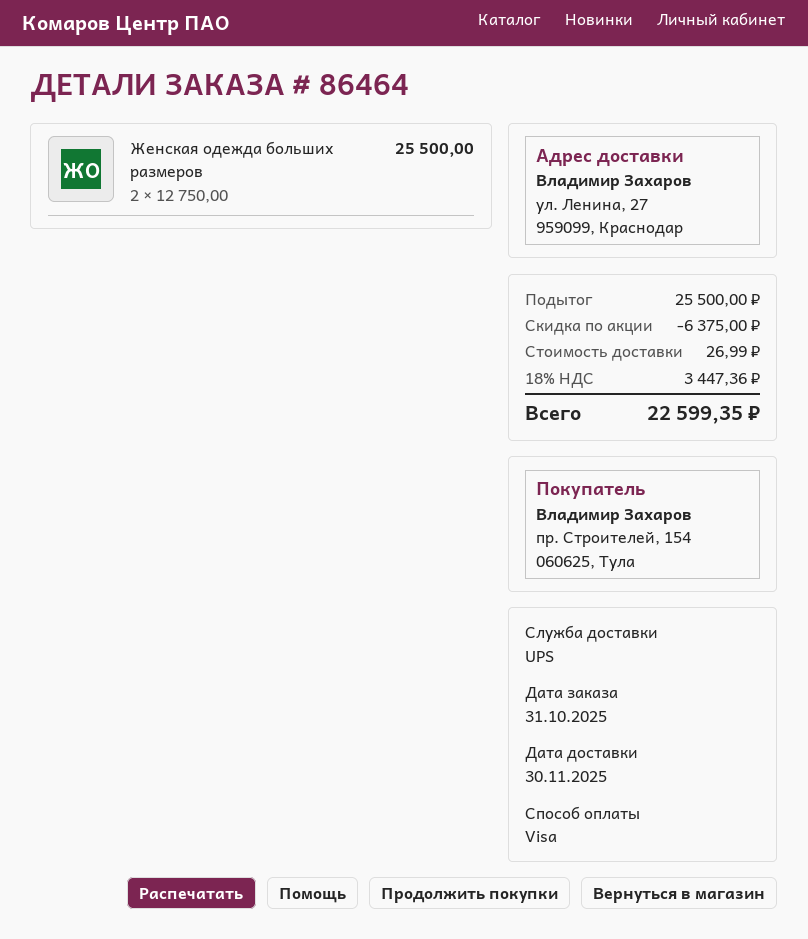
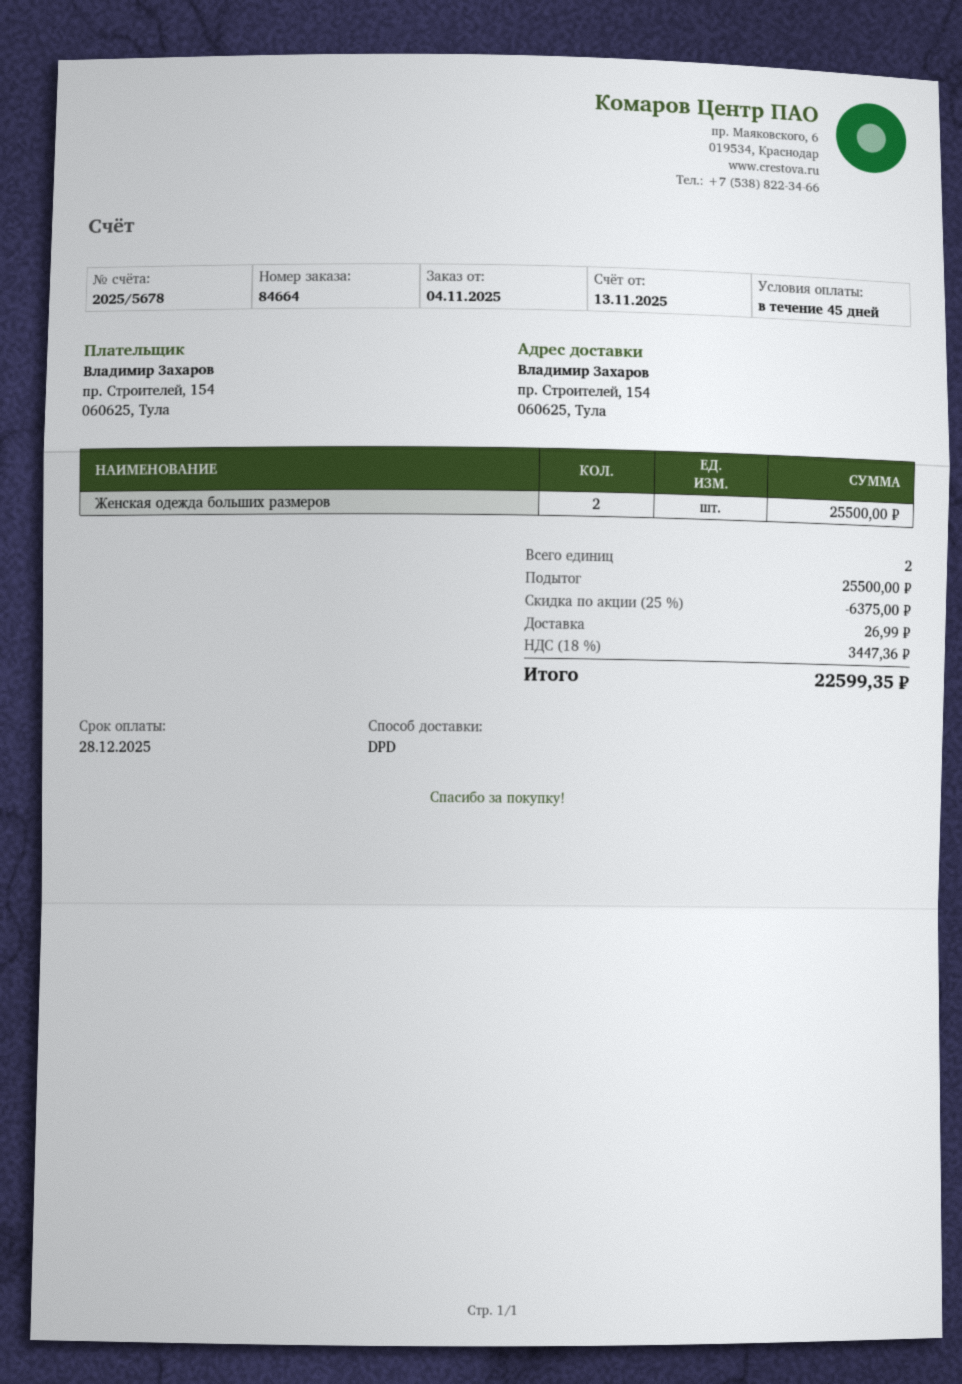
order number: 86464 -> 84664
order date: 2025-10-31 -> 2025-11-04
shipping method: UPS -> DPD
ship to: ул. Ленина, 27, 959099, Краснодар -> пр. Строителей, 154, 060625, Тула

